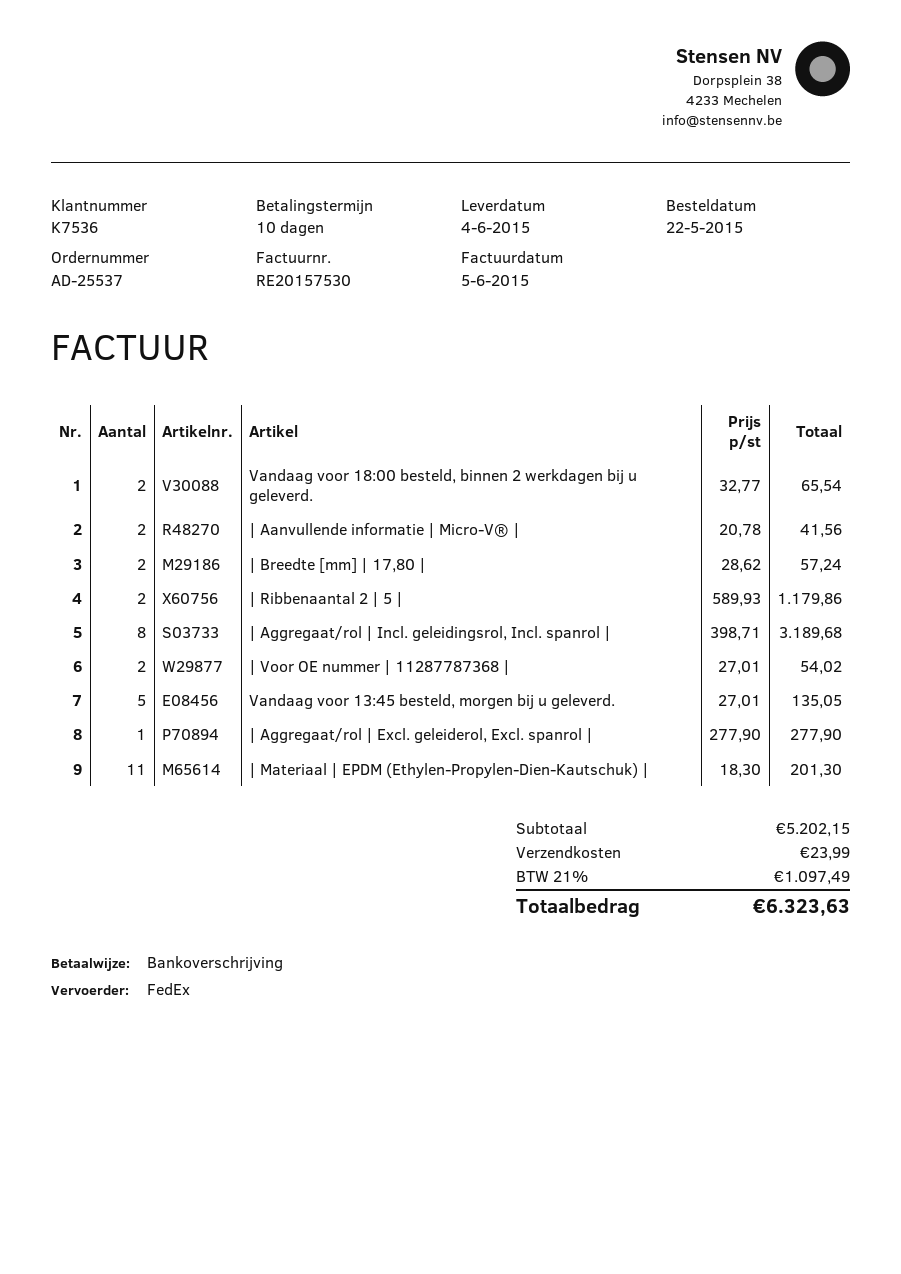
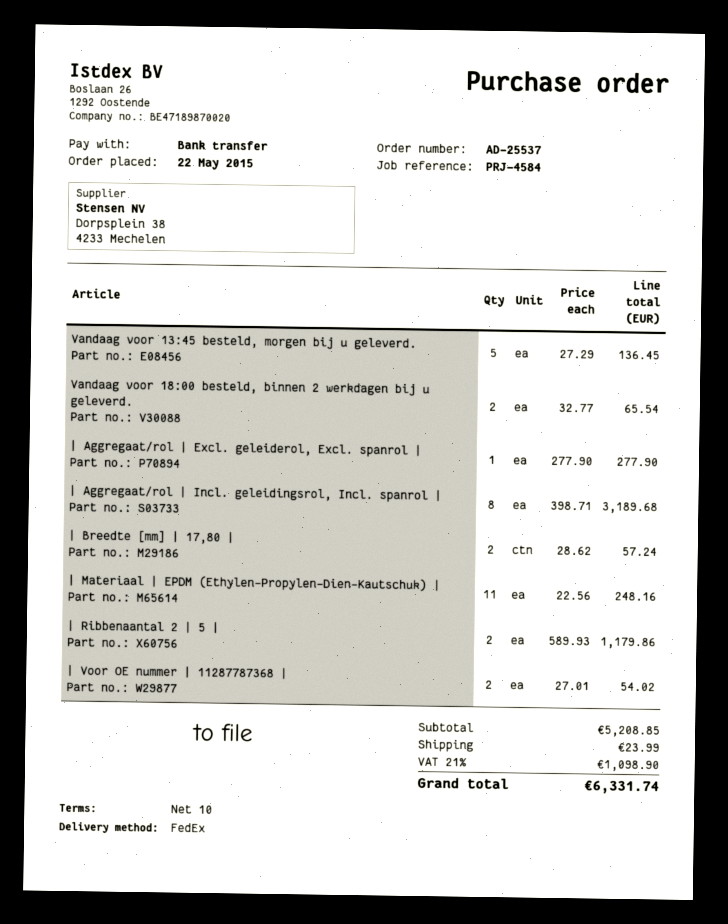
| Aanvullende informatie | Micro-V® |: 2 x 20.78 = 41.56 -> none
Vandaag voor 13:45 besteld, morgen bij u geleverd.: 5 x 27.01 = 135.05 -> 5 x 27.29 = 136.45
| Materiaal | EPDM (Ethylen-Propylen-Dien-Kautschuk) |: 11 x 18.30 = 201.30 -> 11 x 22.56 = 248.16
subtotal: 5202.15 -> 5208.85
tax: 21% = 1097.49 -> 21% = 1098.90
total: 6323.63 -> 6331.74

